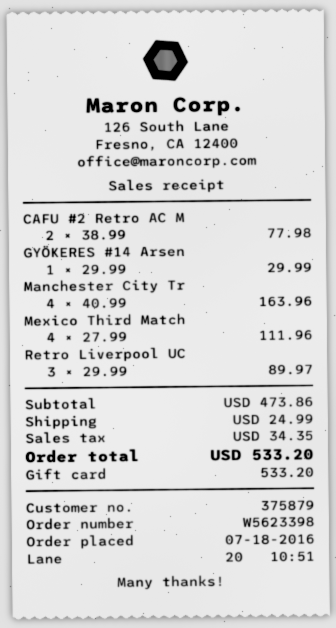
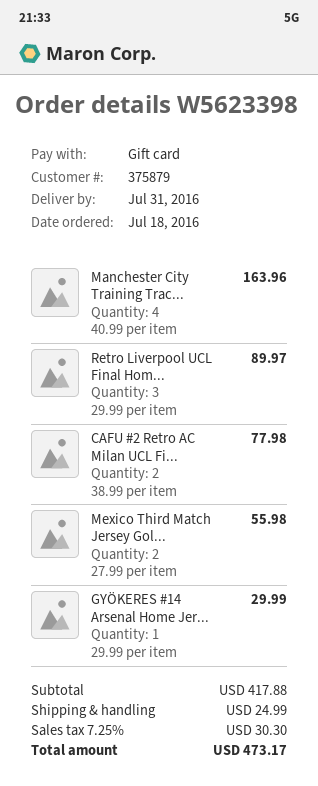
Mexico Third Match: 4 x 27.99 = 111.96 -> 2 x 27.99 = 55.98
subtotal: 473.86 -> 417.88
tax: 34.35 -> 30.30
total: 533.20 -> 473.17

